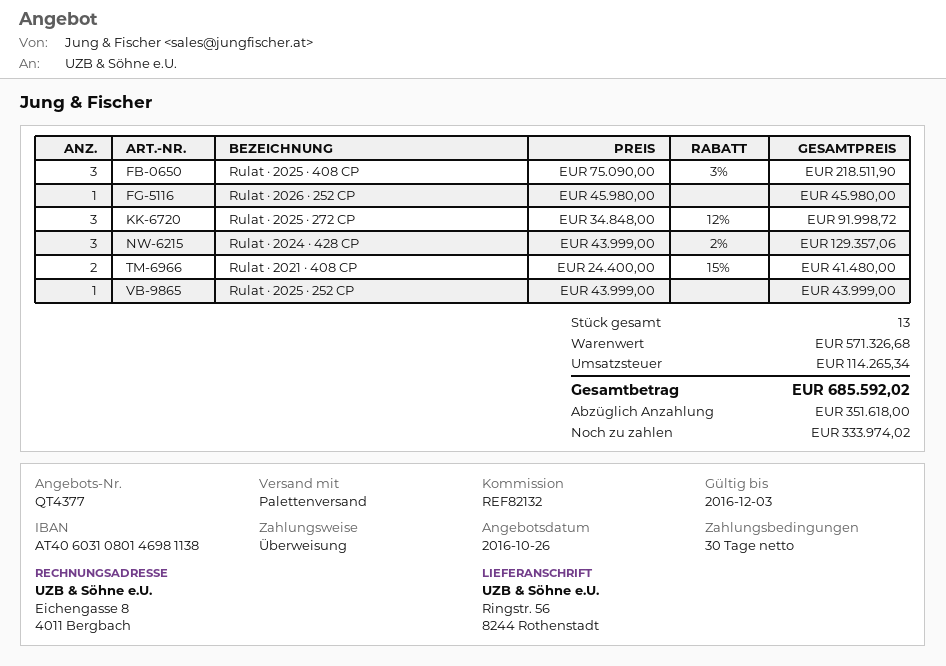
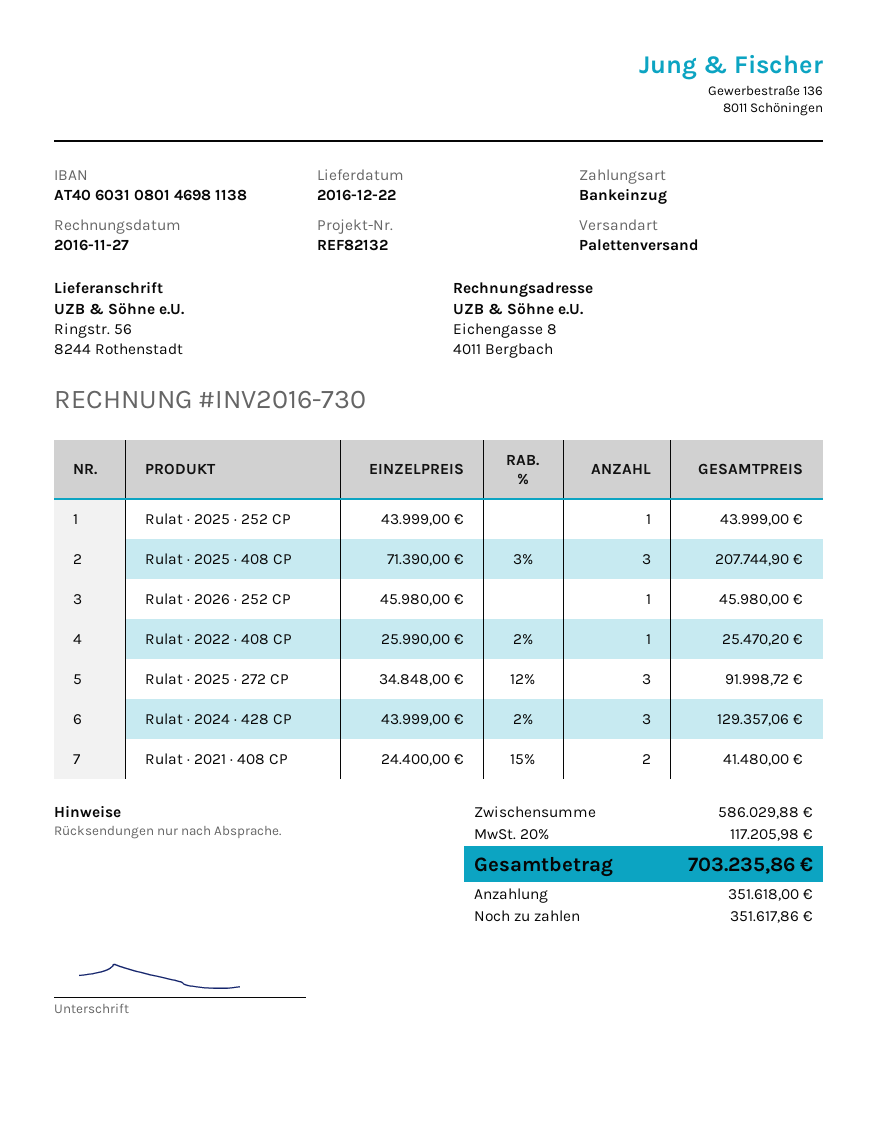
payment method: bank transfer -> direct debit
Rulat · 2025 · 408 CP: 3 x 75090.00 - 3% = 218511.90 -> 3 x 71390.00 - 3% = 207744.90
Rulat · 2022 · 408 CP: none -> 1 x 25990.00 - 2% = 25470.20
subtotal: 571326.68 -> 586029.88
tax: 114265.34 -> 117205.98
total: 685592.02 -> 703235.86
balance: 333974.02 -> 351617.86

